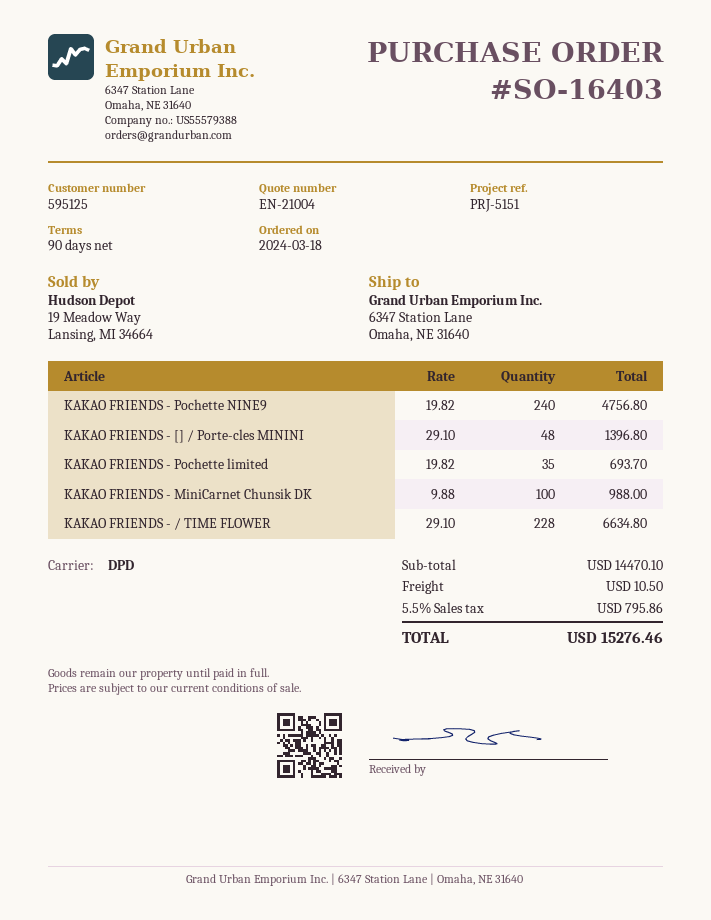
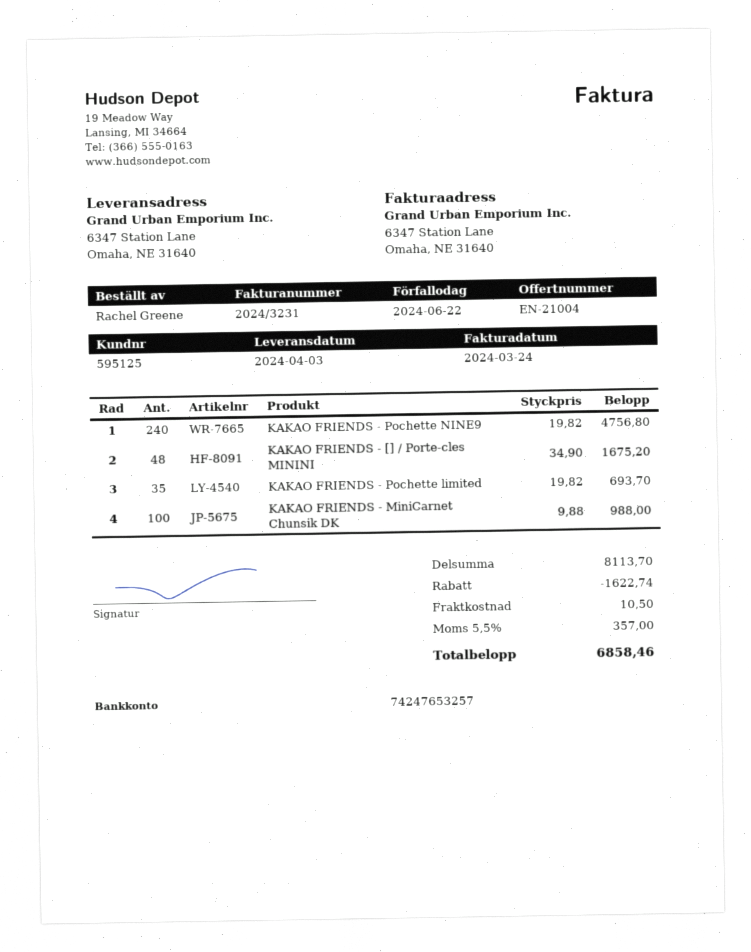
KAKAO FRIENDS - [] / Porte-cles MININI: 48 x 29.10 = 1396.80 -> 48 x 34.90 = 1675.20
KAKAO FRIENDS - / TIME FLOWER: 228 x 29.10 = 6634.80 -> none
subtotal: 14470.10 -> 8113.70
discount: none -> 1622.74
tax: 5.5% = 795.86 -> 5.5% = 357.00
total: 15276.46 -> 6858.46

